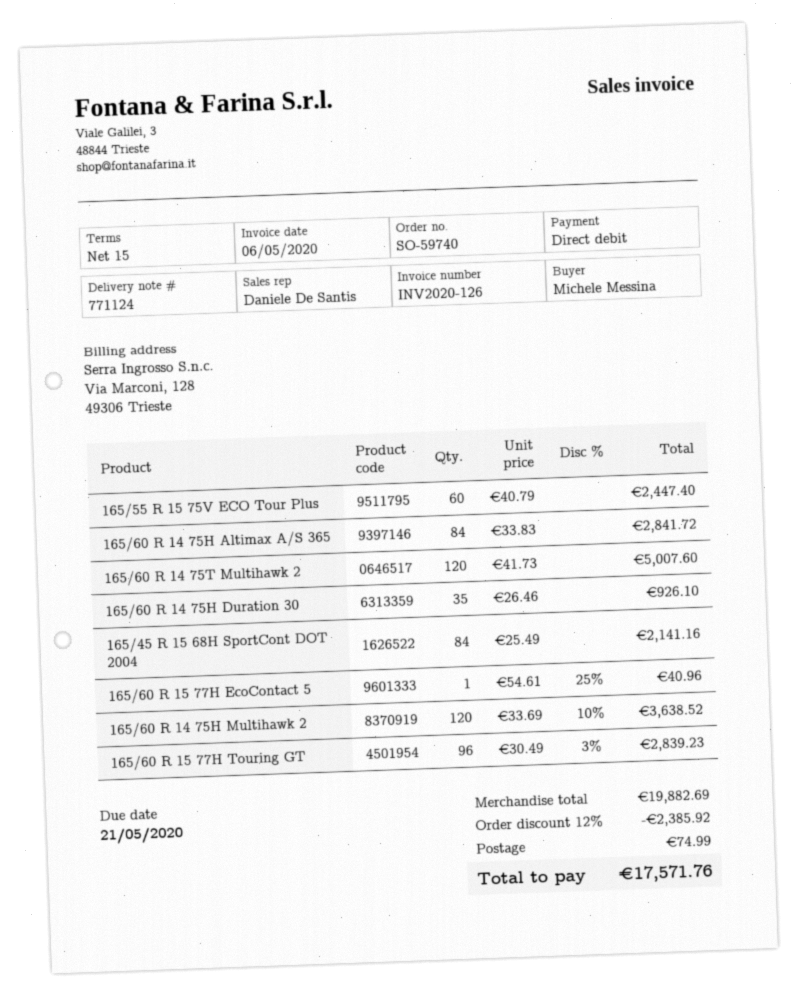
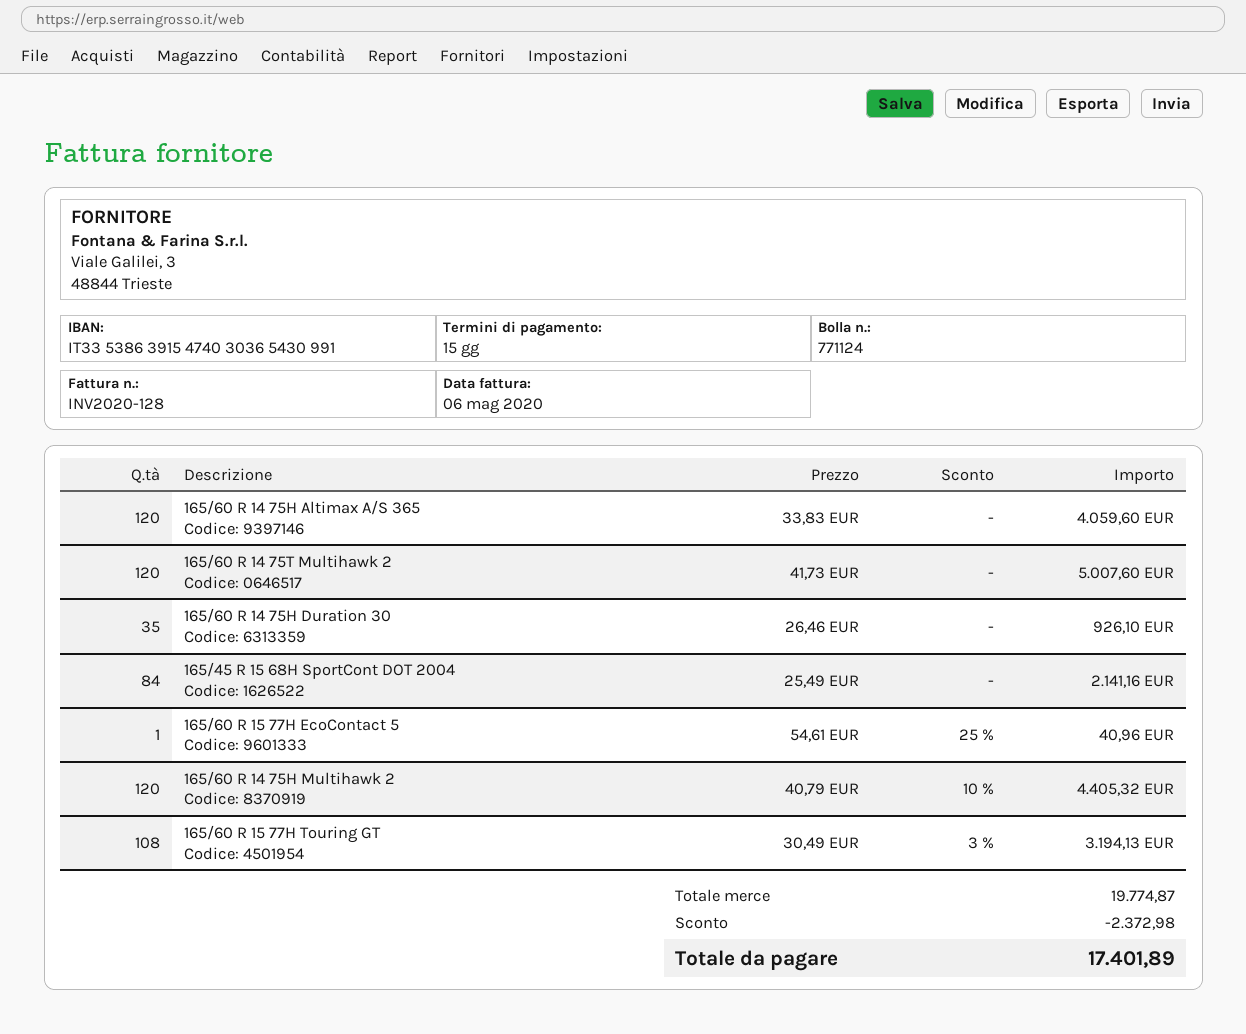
invoice number: INV2020-126 -> INV2020-128
165/55 R 15 75V ECO Tour Plus: 60 x 40.79 = 2447.40 -> none
165/60 R 14 75H Altimax A/S 365: 84 x 33.83 = 2841.72 -> 120 x 33.83 = 4059.60
165/60 R 14 75H Multihawk 2: 120 x 33.69 - 10% = 3638.52 -> 120 x 40.79 - 10% = 4405.32
165/60 R 15 77H Touring GT: 96 x 30.49 - 3% = 2839.23 -> 108 x 30.49 - 3% = 3194.13
subtotal: 19882.69 -> 19774.87
discount: 2385.92 -> 2372.98
shipping: 74.99 -> none
total: 17571.76 -> 17401.89

